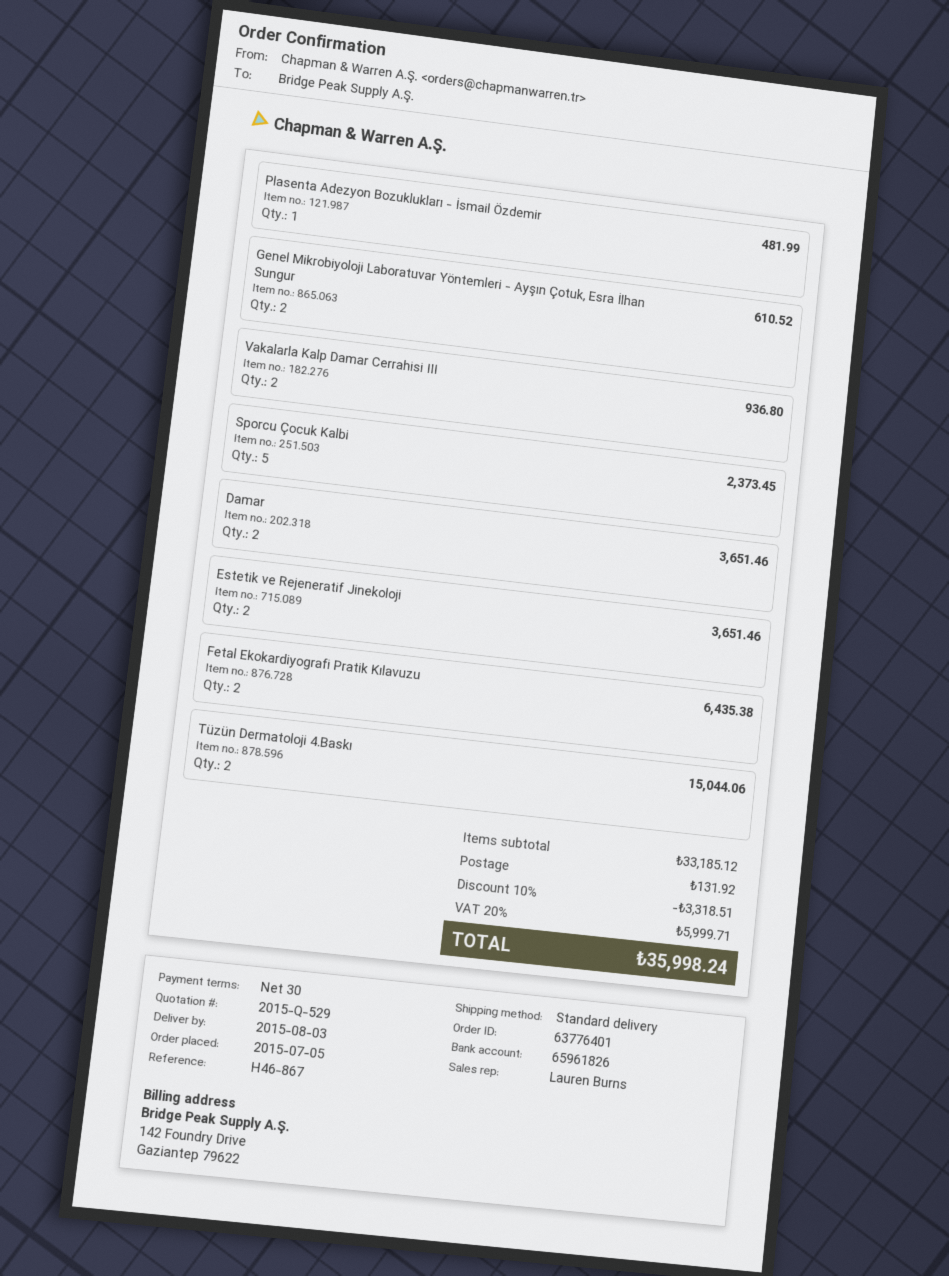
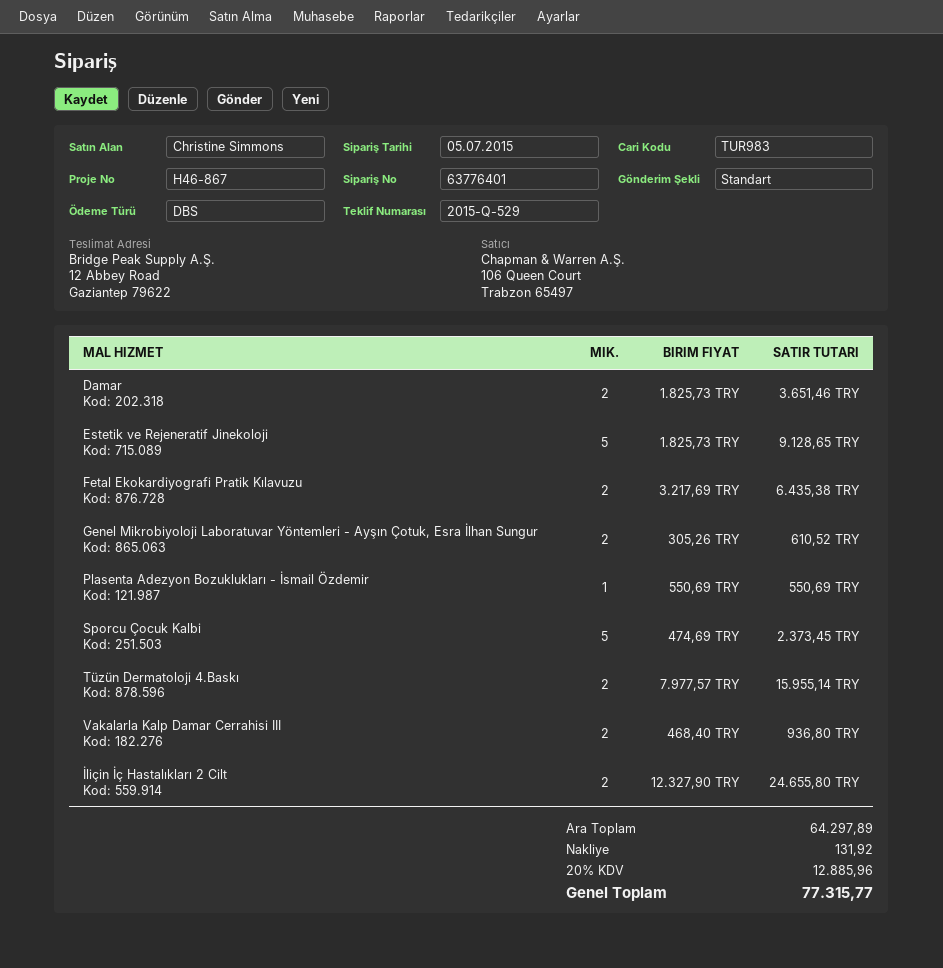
Plasenta Adezyon Bozuklukları - İsmail Özdemir: 1 for 481.99 -> 1 for 550.69
Estetik ve Rejeneratif Jinekoloji: 2 for 3651.46 -> 5 for 9128.65
Tüzün Dermatoloji 4.Baskı: 2 for 15044.06 -> 2 for 15955.14
İliçin İç Hastalıkları 2 Cilt: none -> 2 for 24655.80
subtotal: 33185.12 -> 64297.89
discount: 10% = 3318.51 -> none
tax: 20% = 5999.71 -> 20% = 12885.96
total: 35998.24 -> 77315.77

